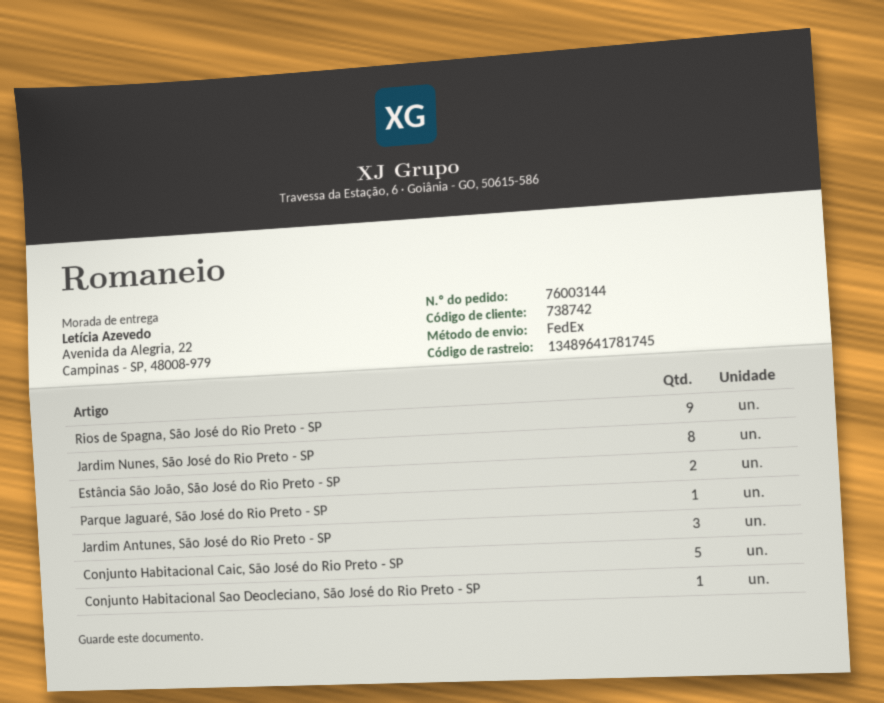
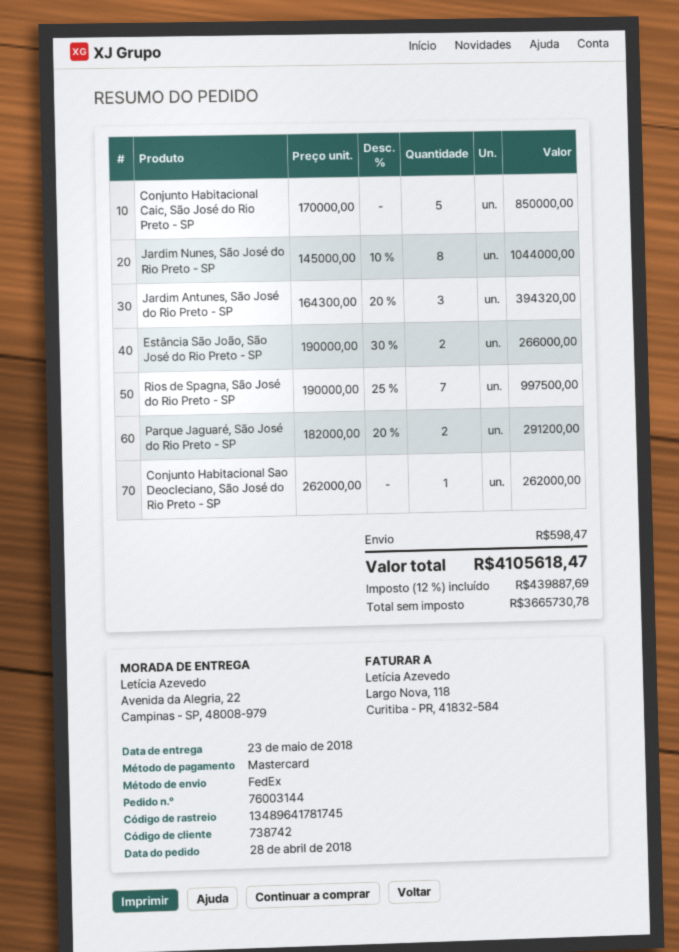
Rios de Spagna, São José do Rio Preto - SP: 9 -> 7
Parque Jaguaré, São José do Rio Preto - SP: 1 -> 2

